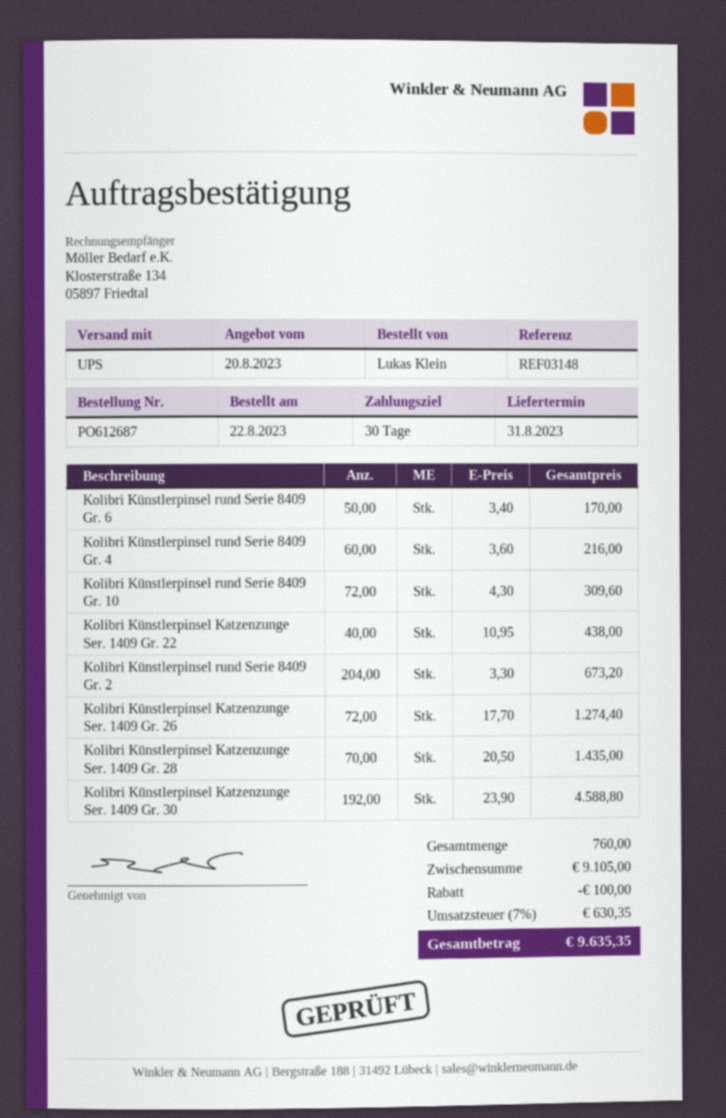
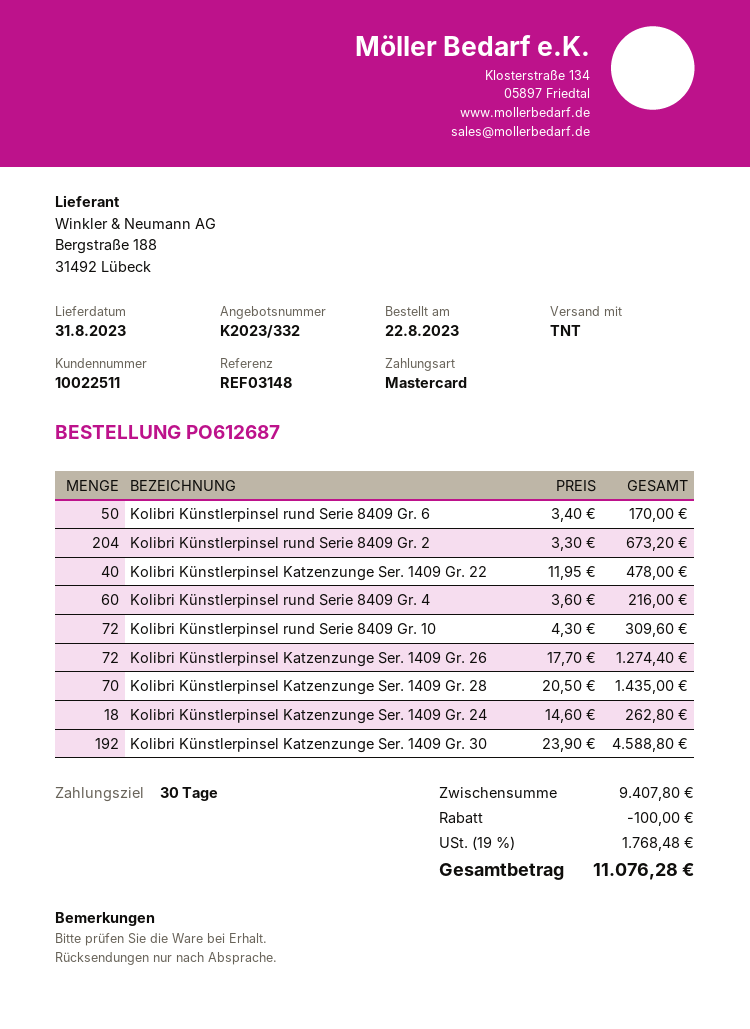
shipping method: UPS -> TNT
Kolibri Künstlerpinsel Katzenzunge Ser. 1409 Gr. 22: 40 x 10.95 = 438.00 -> 40 x 11.95 = 478.00
Kolibri Künstlerpinsel Katzenzunge Ser. 1409 Gr. 24: none -> 18 x 14.60 = 262.80
subtotal: 9105.00 -> 9407.80
tax: 7% = 630.35 -> 19% = 1768.48
total: 9635.35 -> 11076.28

